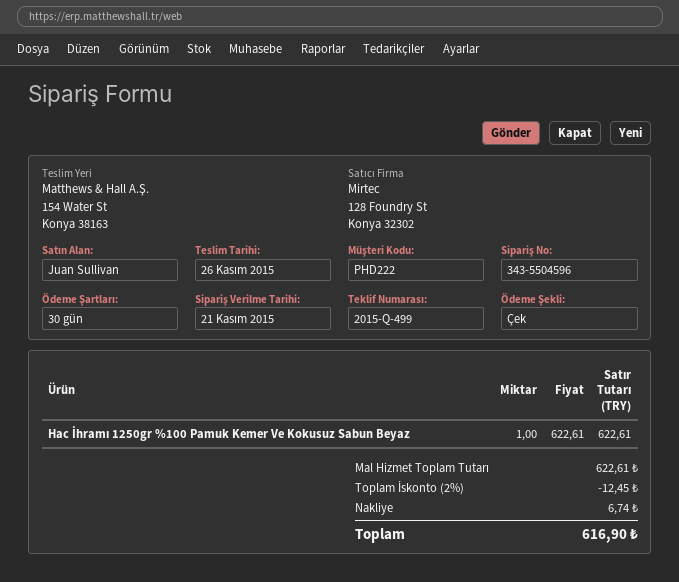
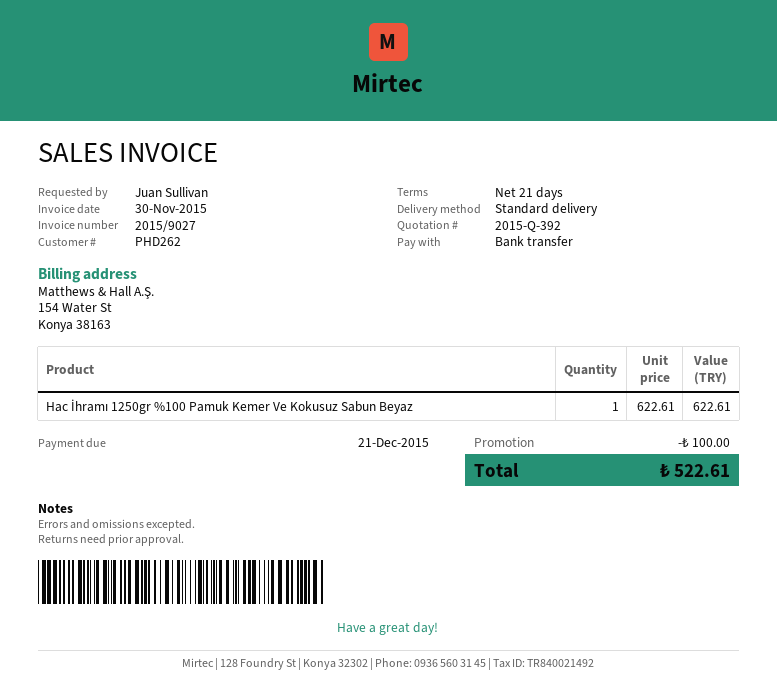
quote number: 2015-Q-499 -> 2015-Q-392
payment terms: 30 days -> 21 days
customer number: PHD222 -> PHD262
payment method: cheque -> bank transfer
discount: 12.45 -> 100.00
shipping: 6.74 -> none
total: 616.90 -> 522.61

